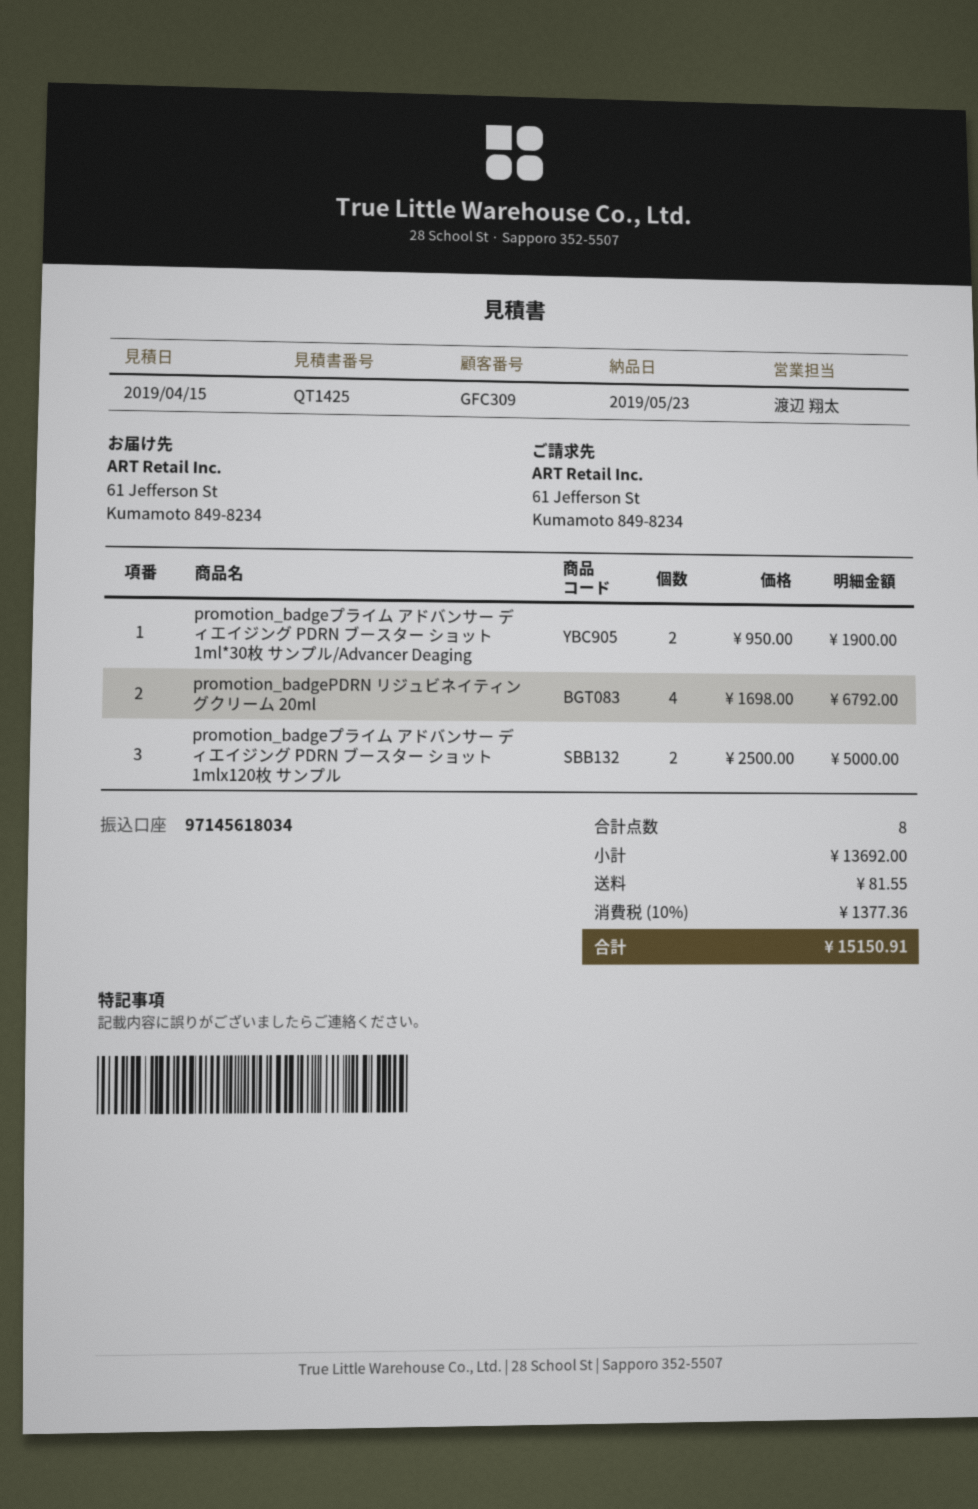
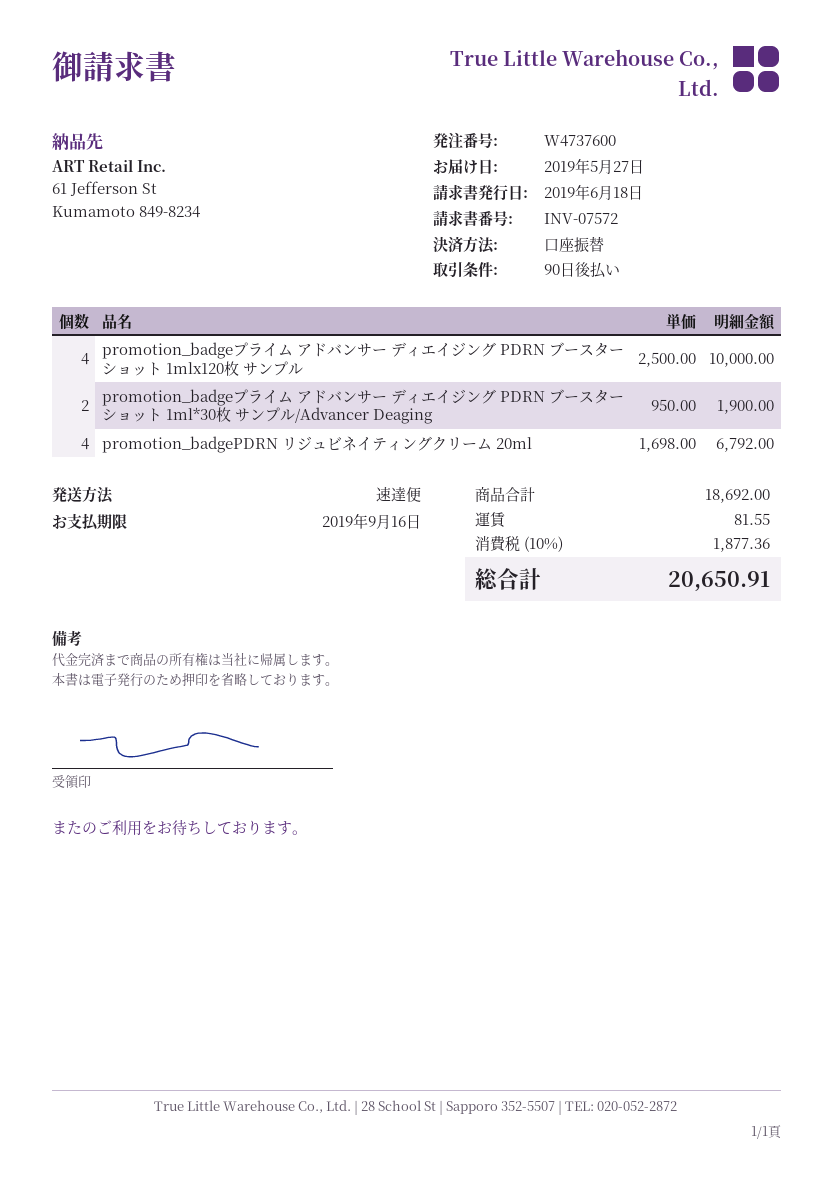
delivery date: 2019-05-23 -> 2019-05-27
promotion_badgeプライム アドバンサー ディエイジング PDRN ブースター ショット 1mlx120枚 サンプル: 2 x 2500.00 = 5000.00 -> 4 x 2500.00 = 10000.00
subtotal: 13692.00 -> 18692.00
tax: 10% = 1377.36 -> 10% = 1877.36
total: 15150.91 -> 20650.91

